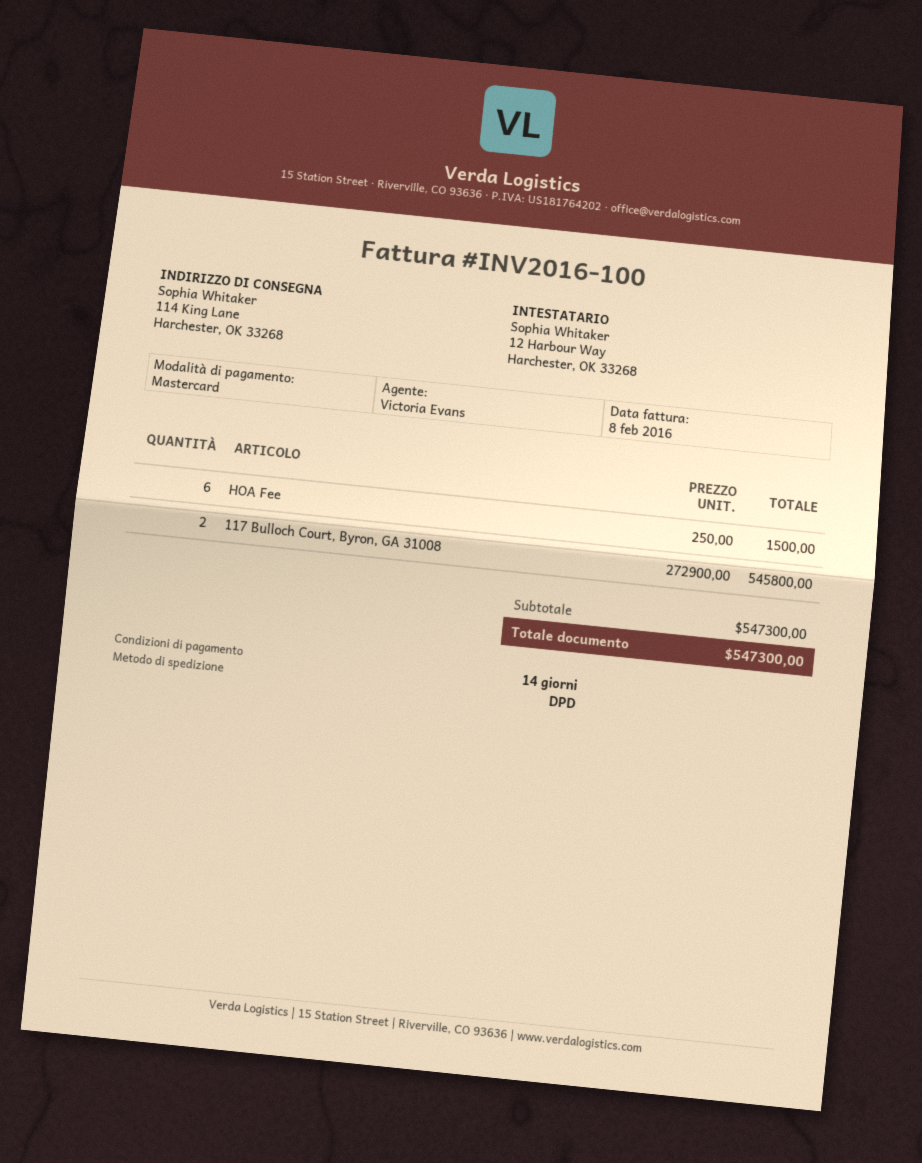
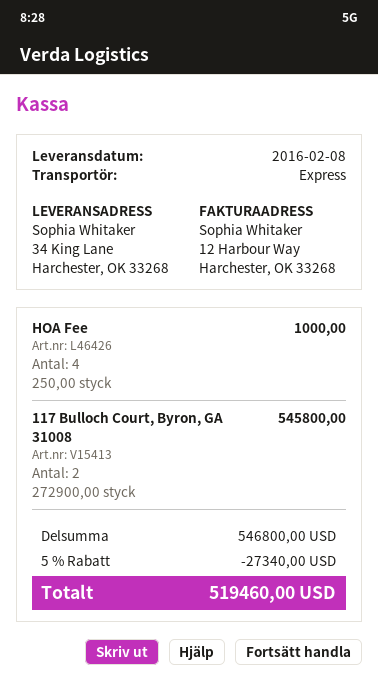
shipping method: DPD -> express
ship to: 114 King Lane, Harchester, OK 33268 -> 34 King Lane, Harchester, OK 33268
HOA Fee: 6 x 250.00 = 1500.00 -> 4 x 250.00 = 1000.00
subtotal: 547300.00 -> 546800.00
discount: none -> 5% = 27340.00
total: 547300.00 -> 519460.00

